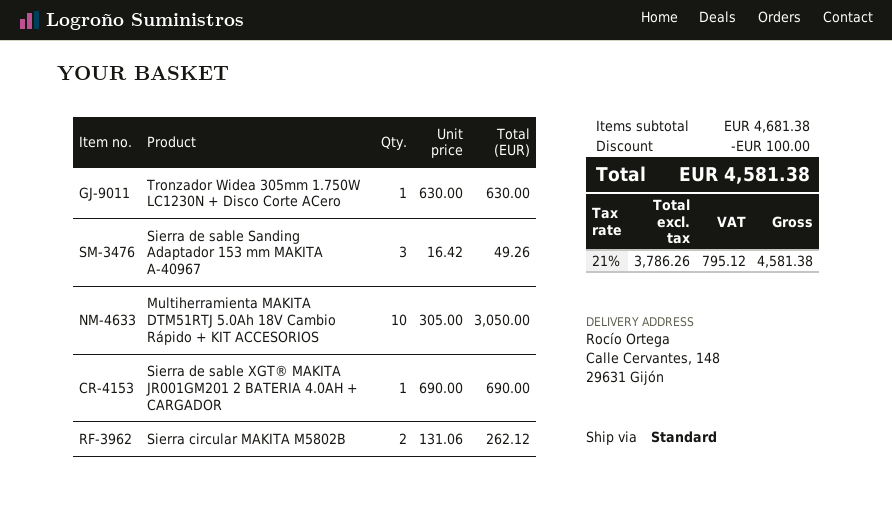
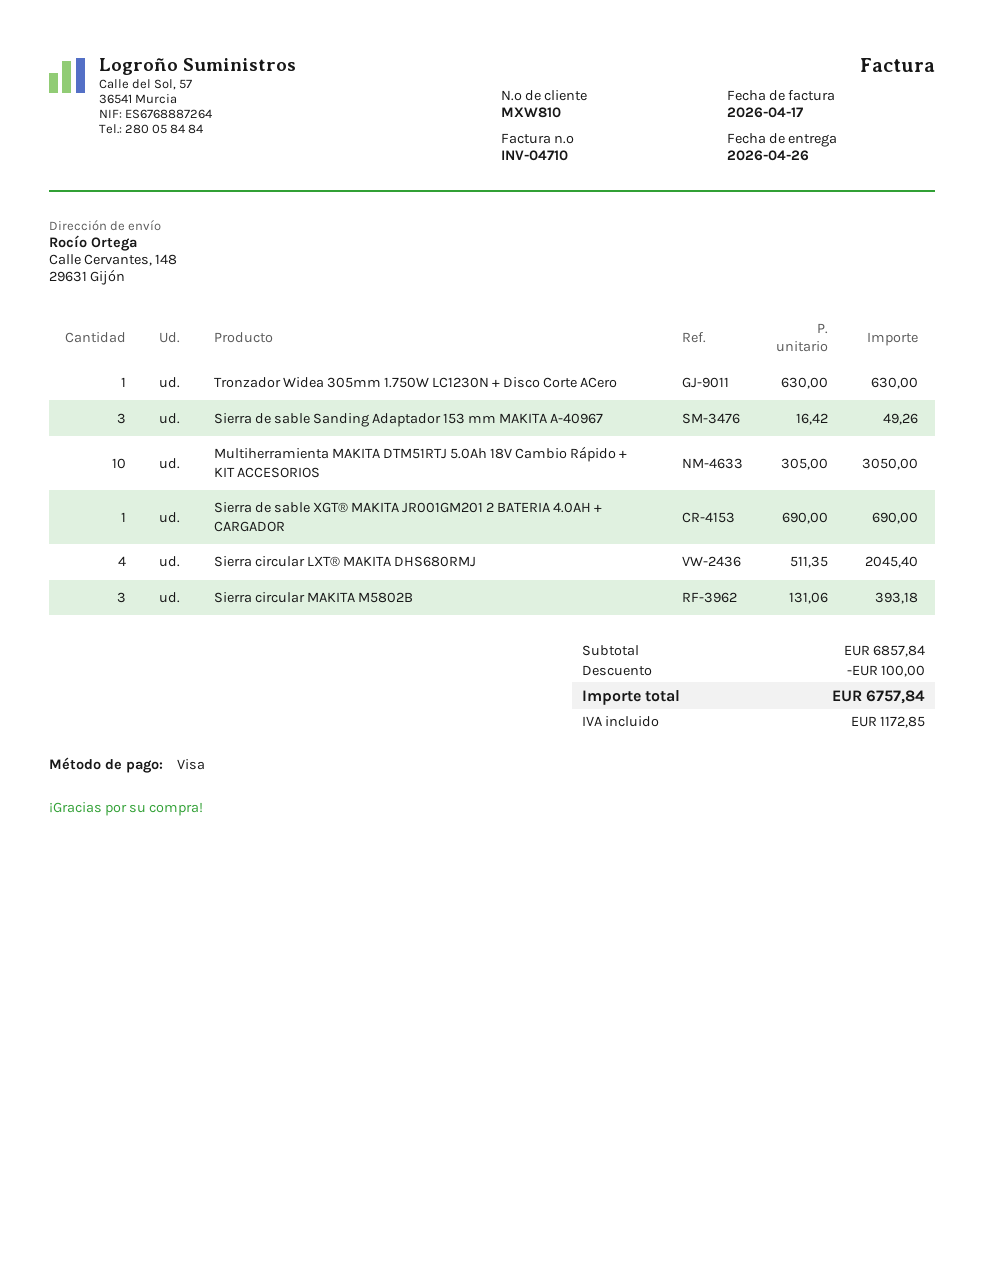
Sierra circular MAKITA M5802B: 2 x 131.06 = 262.12 -> 3 x 131.06 = 393.18
Sierra circular LXT® MAKITA DHS680RMJ: none -> 4 x 511.35 = 2045.40
subtotal: 4681.38 -> 6857.84
tax: 795.12 -> 1172.85
total: 4581.38 -> 6757.84

